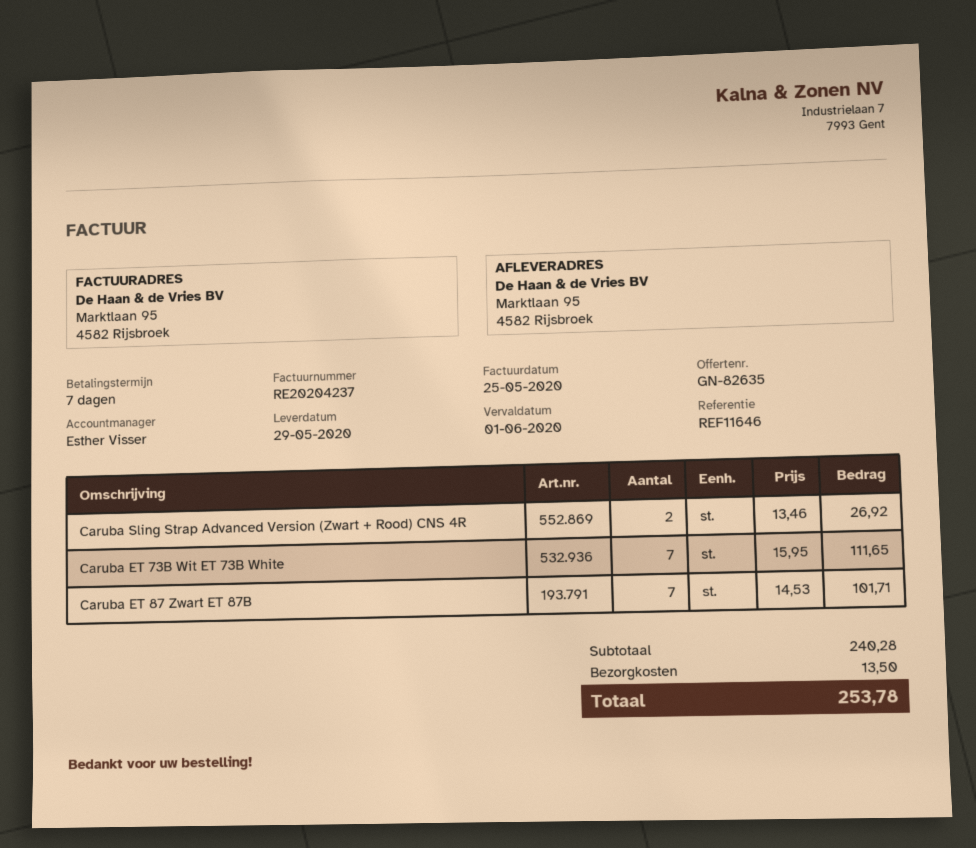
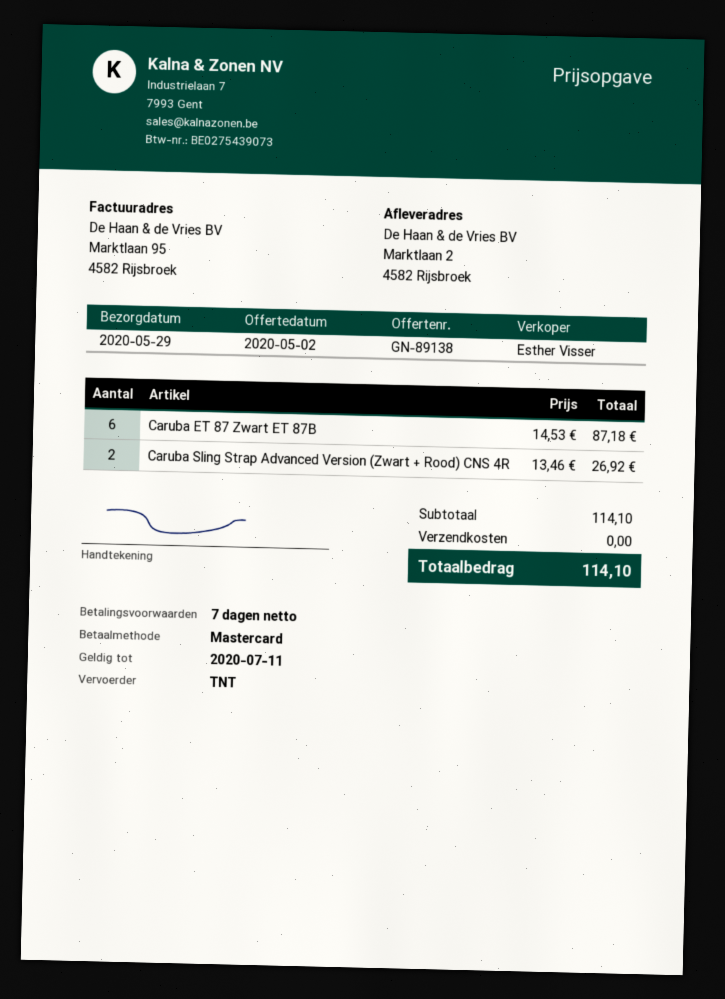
quote number: GN-82635 -> GN-89138
ship to: Marktlaan 95, 4582 Rijsbroek -> Marktlaan 2, 4582 Rijsbroek
Caruba ET 73B Wit ET 73B White: 7 x 15.95 = 111.65 -> none
Caruba ET 87 Zwart ET 87B: 7 x 14.53 = 101.71 -> 6 x 14.53 = 87.18
subtotal: 240.28 -> 114.10
shipping: 13.50 -> 0.00
total: 253.78 -> 114.10

